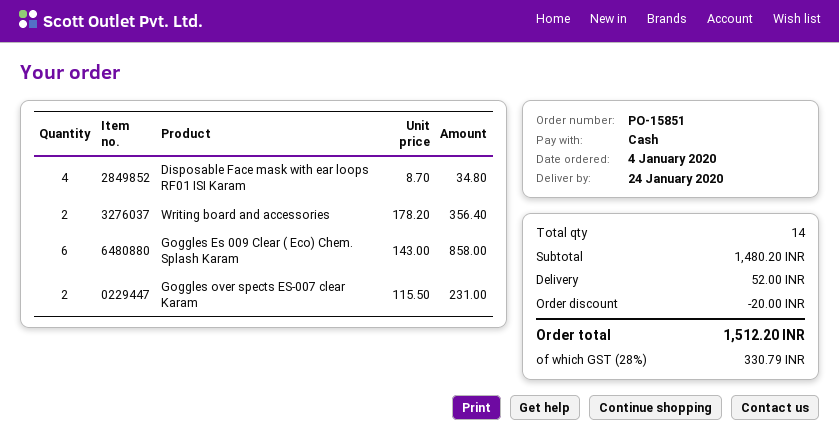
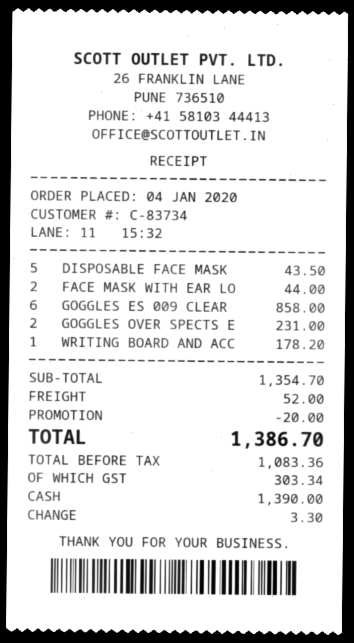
Disposable Face mask with ear loops RF01 ISI Karam: 4 for 34.80 -> 5 for 43.50
Writing board and accessories: 2 for 356.40 -> 1 for 178.20
FACE MASK WITH EAR LO: none -> 2 for 44.00
subtotal: 1480.20 -> 1354.70
tax: 330.79 -> 303.34
total: 1512.20 -> 1386.70

